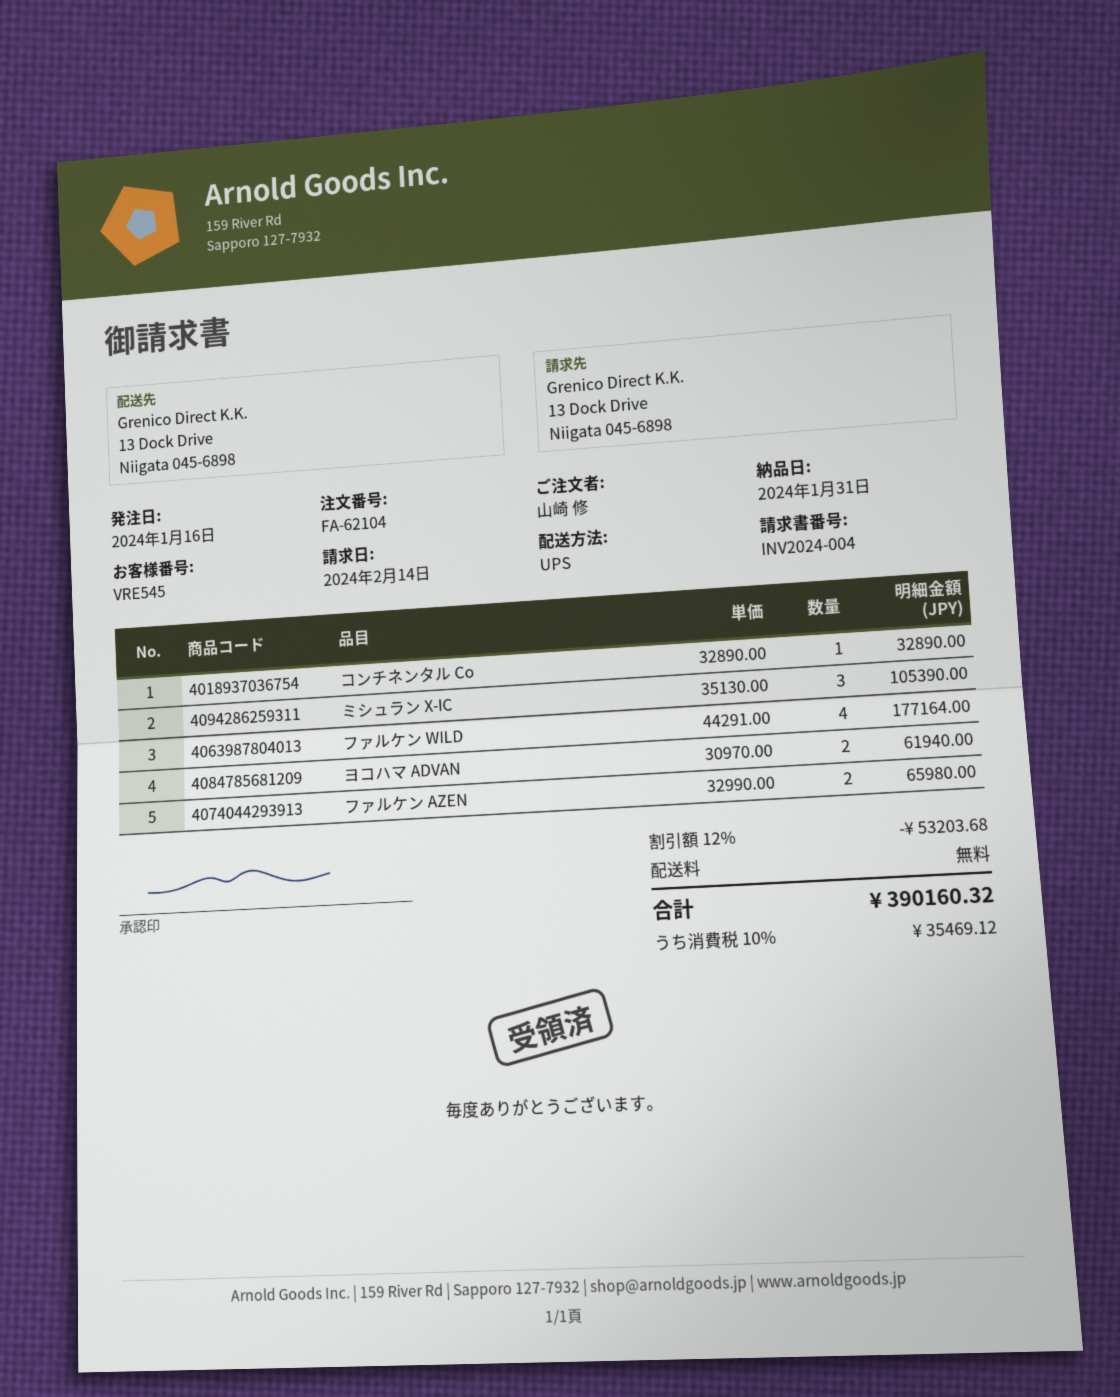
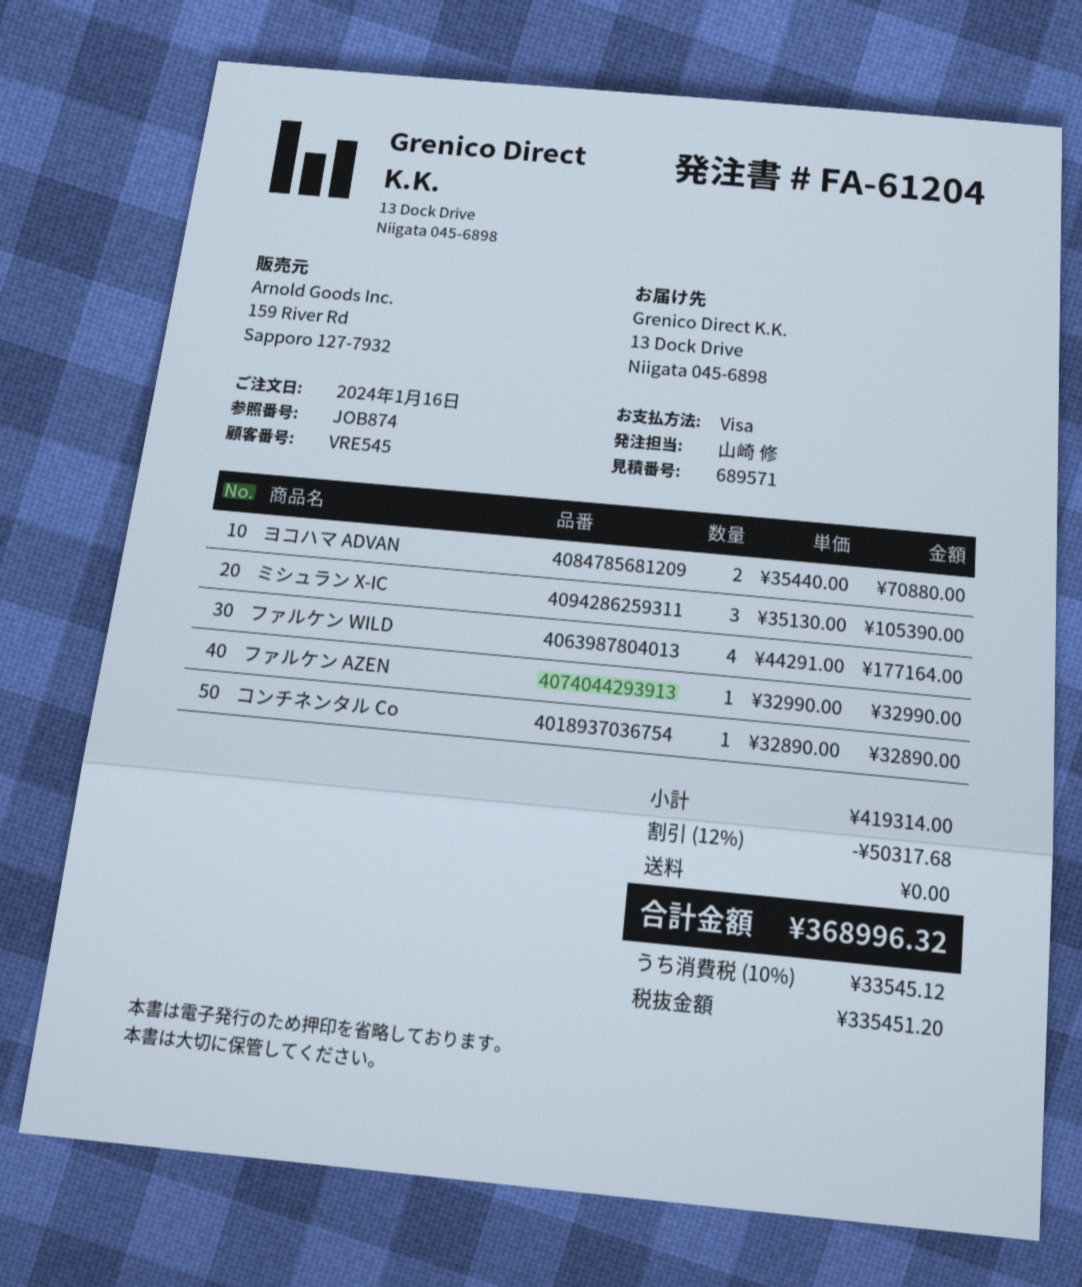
order number: FA-62104 -> FA-61204
ヨコハマ ADVAN: 2 x 30970.00 = 61940.00 -> 2 x 35440.00 = 70880.00
ファルケン AZEN: 2 x 32990.00 = 65980.00 -> 1 x 32990.00 = 32990.00
discount: 12% = 53203.68 -> 12% = 50317.68
tax: 10% = 35469.12 -> 10% = 33545.12
total: 390160.32 -> 368996.32

